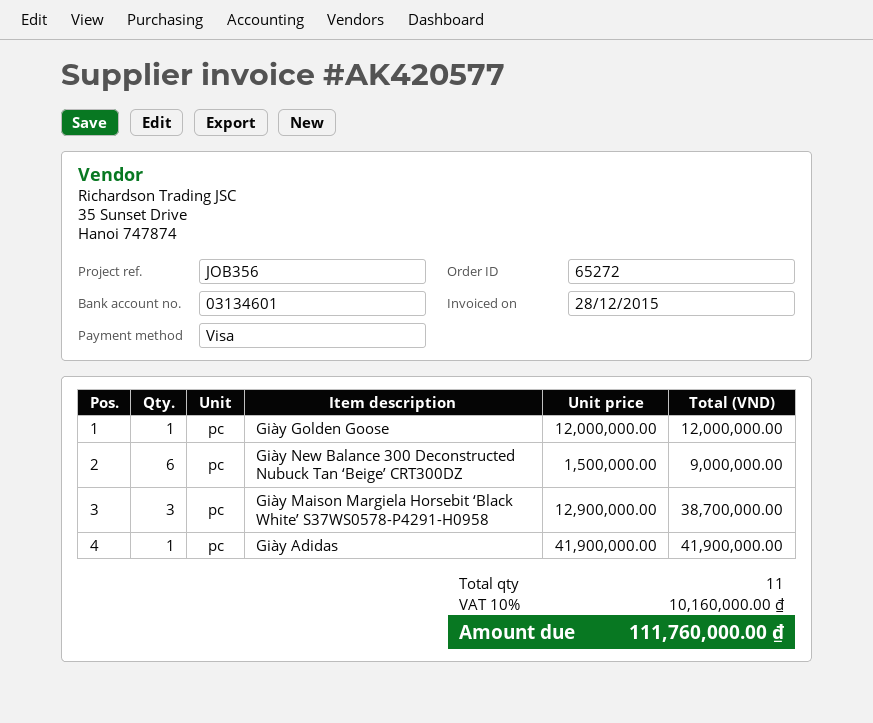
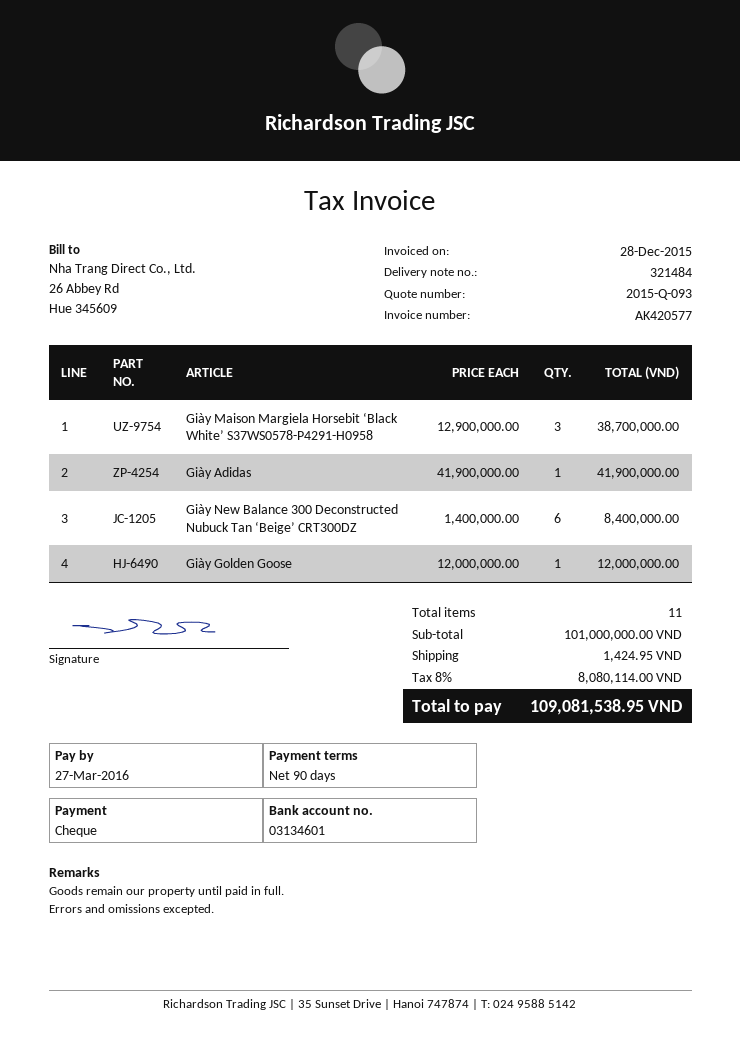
payment method: Visa -> cheque
Giày New Balance 300 Deconstructed Nubuck Tan ‘Beige’ CRT300DZ: 6 x 1500000.00 = 9000000.00 -> 6 x 1400000.00 = 8400000.00
shipping: none -> 1424.95
tax: 10% = 10160000.00 -> 8% = 8080114.00
total: 111760000.00 -> 109081538.95

